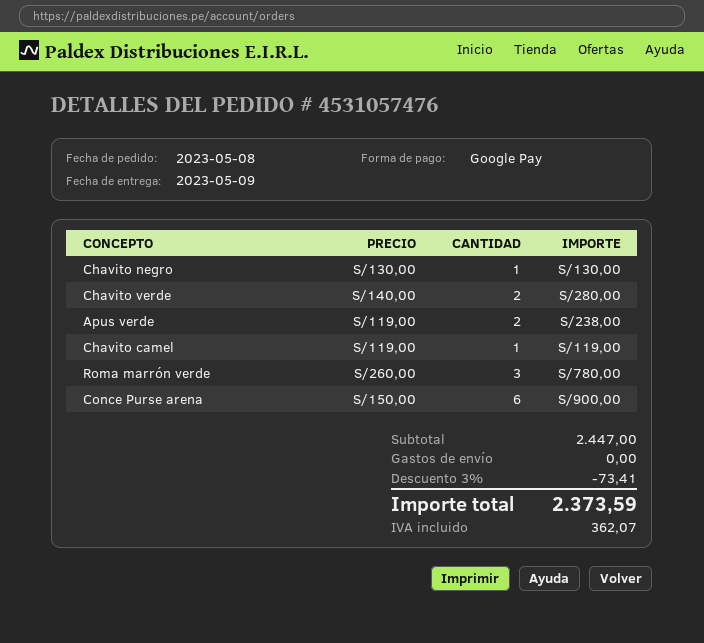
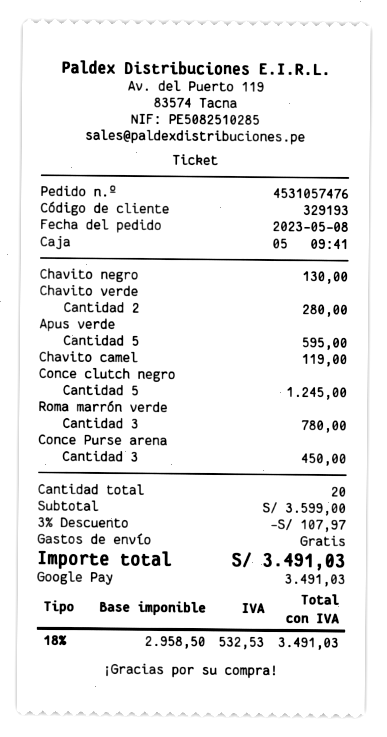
Apus verde: 2 for 238.00 -> 5 for 595.00
Conce Purse arena: 6 for 900.00 -> 3 for 450.00
Conce clutch negro: none -> 5 for 1245.00
subtotal: 2447.00 -> 3599.00
discount: 3% = 73.41 -> 3% = 107.97
tax: 362.07 -> 532.53
total: 2373.59 -> 3491.03

